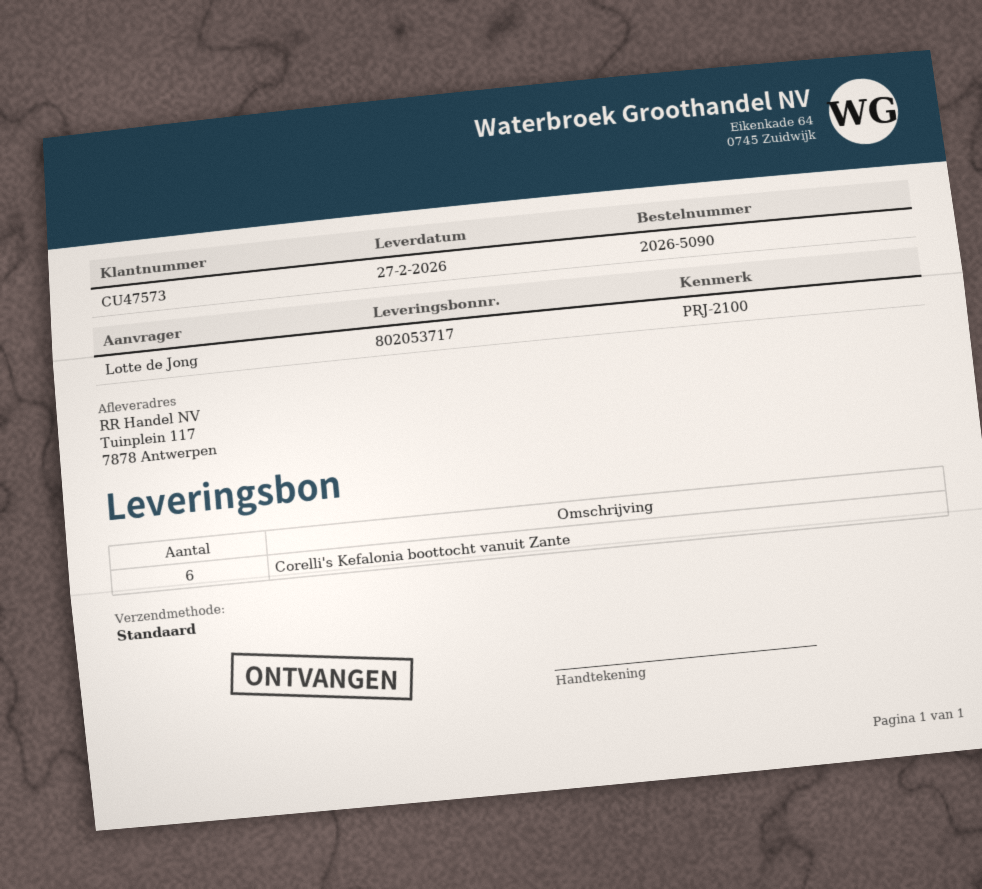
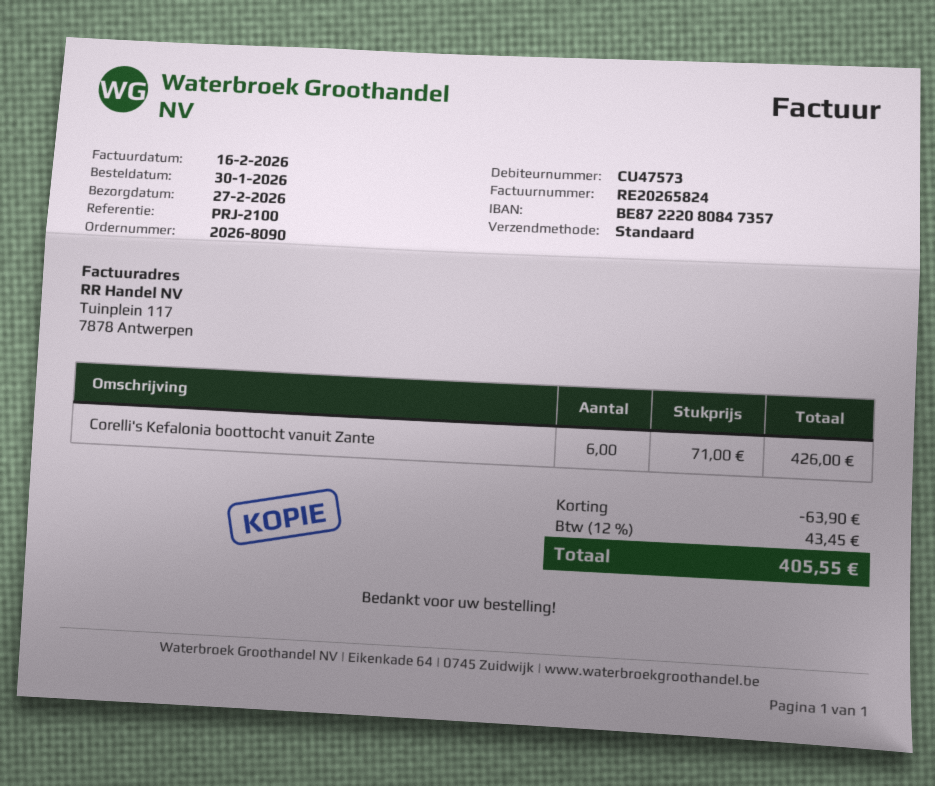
order number: 2026-5090 -> 2026-8090

